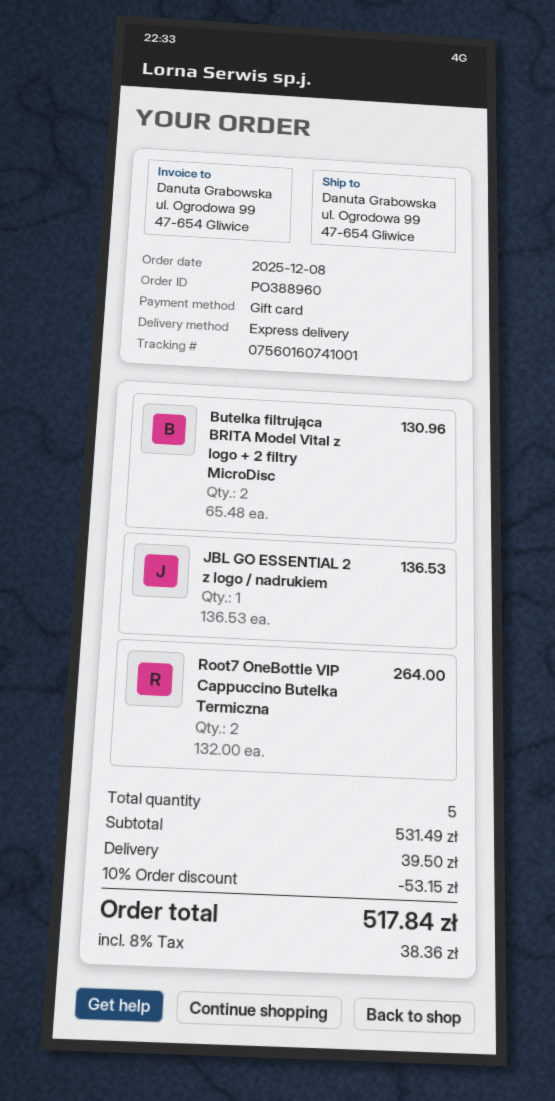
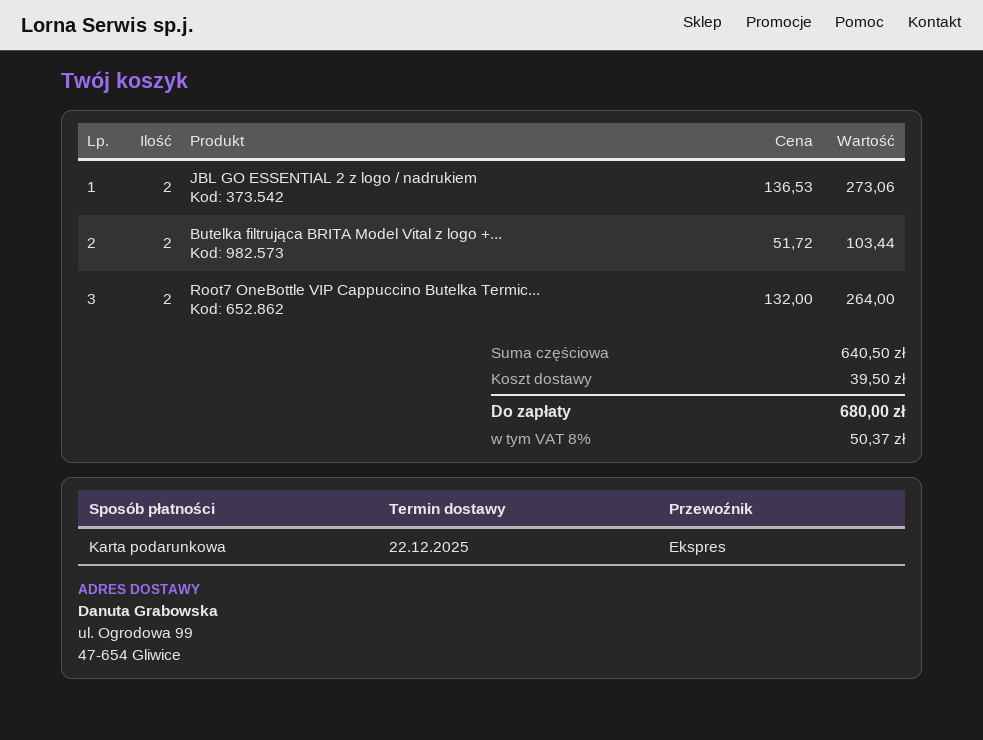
Butelka filtrująca BRITA Model Vital z logo + 2 filtry MicroDisc: 2 x 65.48 = 130.96 -> 2 x 51.72 = 103.44
JBL GO ESSENTIAL 2 z logo / nadrukiem: 1 x 136.53 = 136.53 -> 2 x 136.53 = 273.06
subtotal: 531.49 -> 640.50
discount: 10% = 53.15 -> none
tax: 8% = 38.36 -> 8% = 50.37
total: 517.84 -> 680.00

